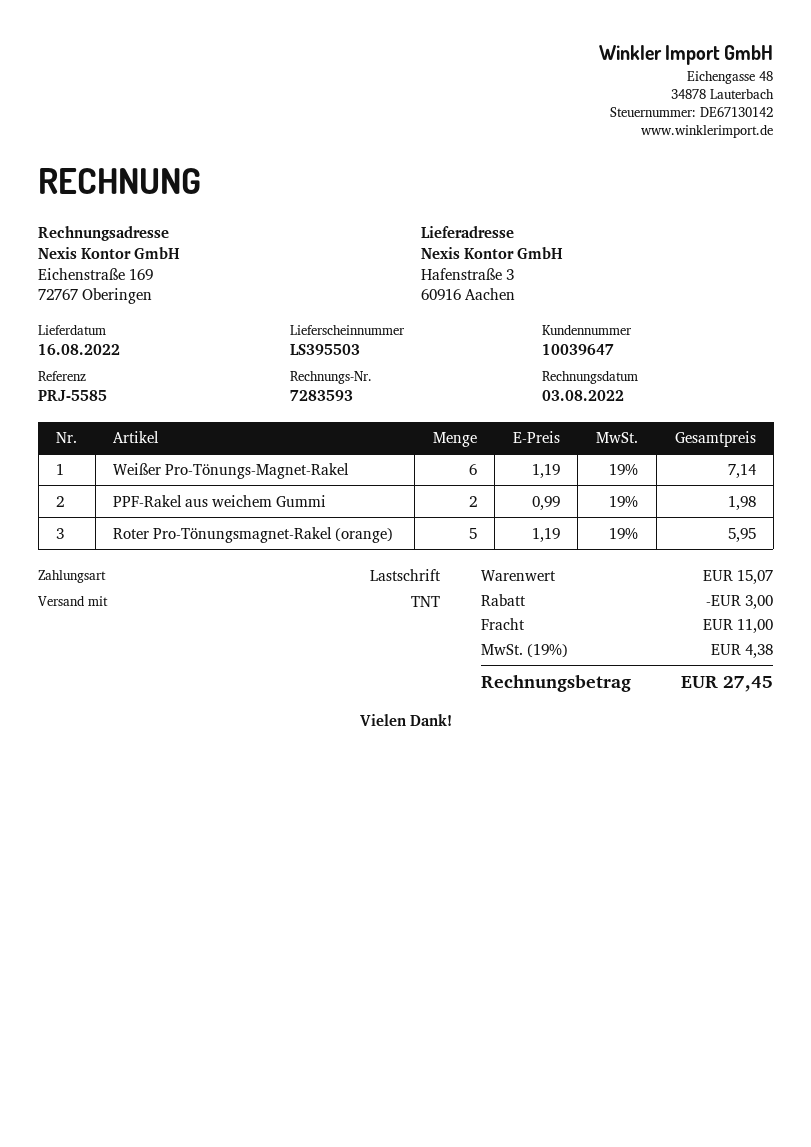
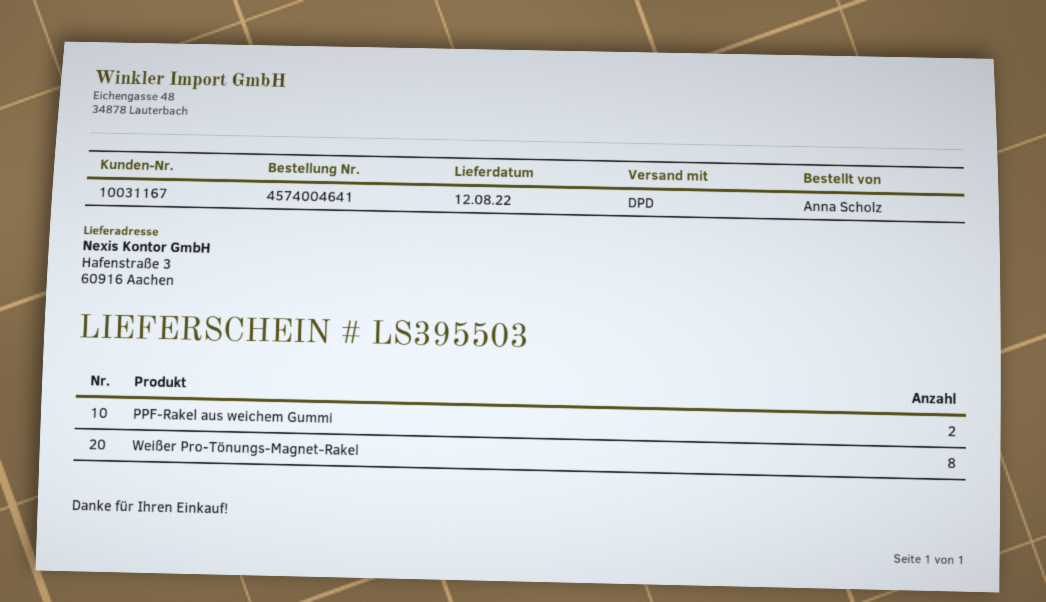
delivery date: 2022-08-16 -> 2022-08-12
customer number: 10039647 -> 10031167
shipping method: TNT -> DPD
Weißer Pro-Tönungs-Magnet-Rakel: 6 -> 8
Roter Pro-Tönungsmagnet-Rakel (orange): 5 -> none

